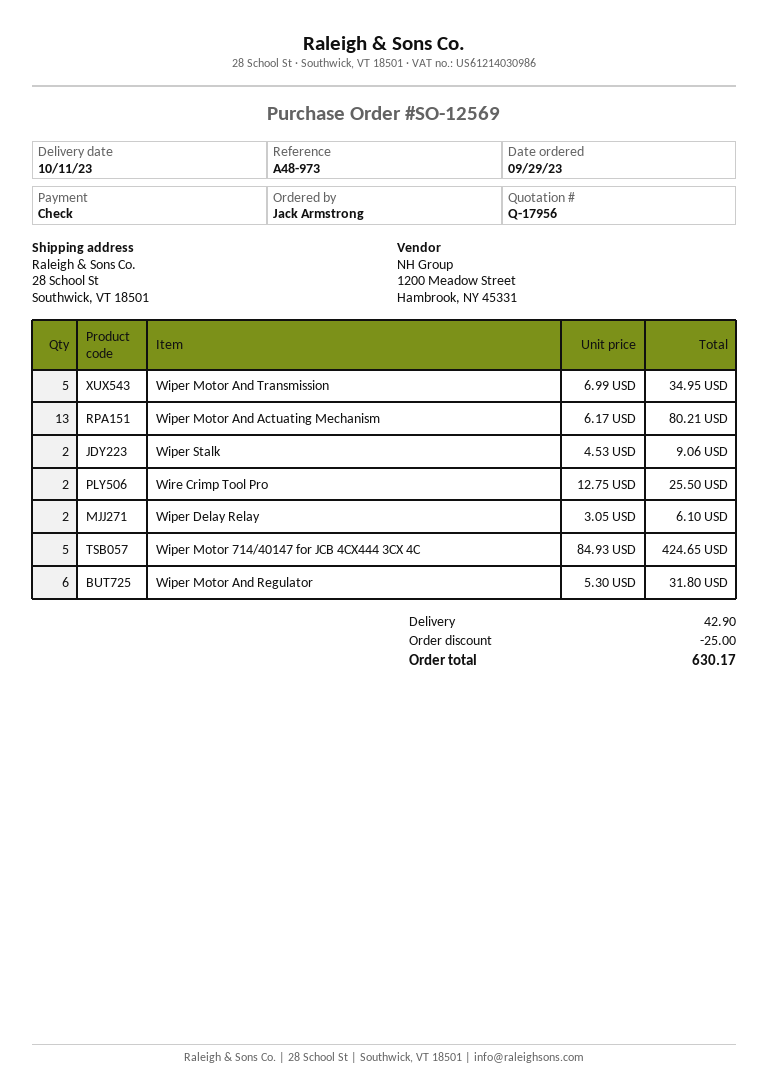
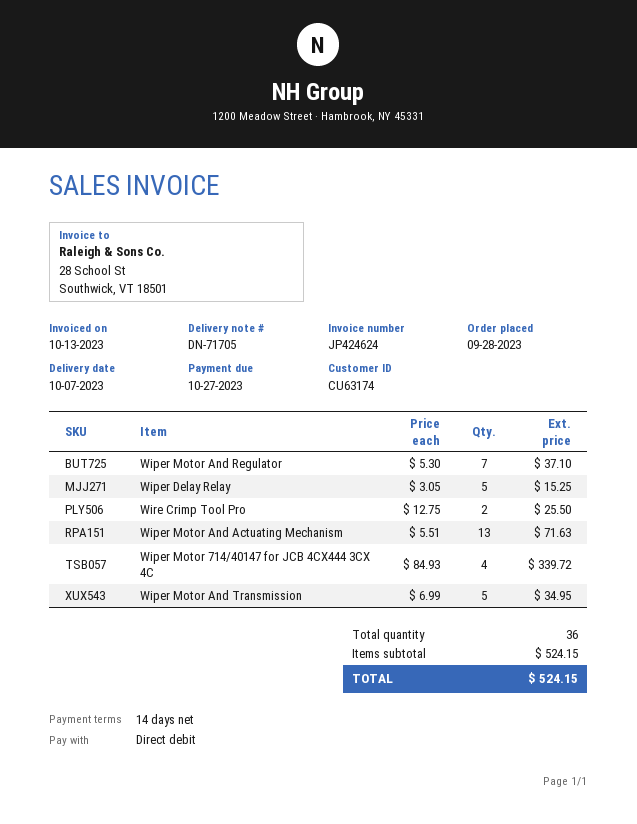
order date: 2023-09-29 -> 2023-09-28
delivery date: 2023-10-11 -> 2023-10-07
payment method: cheque -> direct debit
Wiper Motor And Actuating Mechanism: 13 x 6.17 = 80.21 -> 13 x 5.51 = 71.63
Wiper Stalk: 2 x 4.53 = 9.06 -> none
Wiper Delay Relay: 2 x 3.05 = 6.10 -> 5 x 3.05 = 15.25
Wiper Motor 714/40147 for JCB 4CX444 3CX 4C: 5 x 84.93 = 424.65 -> 4 x 84.93 = 339.72
Wiper Motor And Regulator: 6 x 5.30 = 31.80 -> 7 x 5.30 = 37.10
discount: 25.00 -> none
shipping: 42.90 -> none
total: 630.17 -> 524.15

